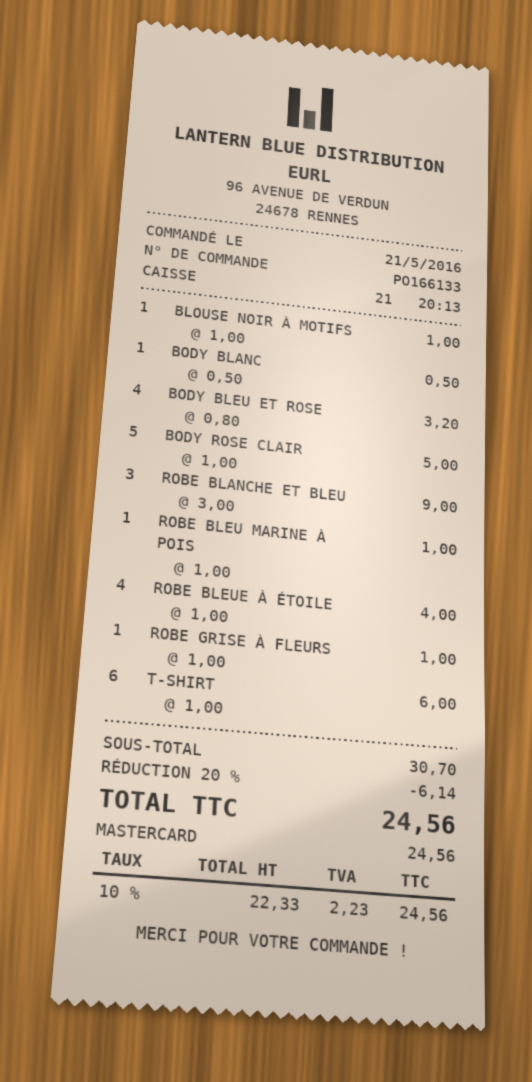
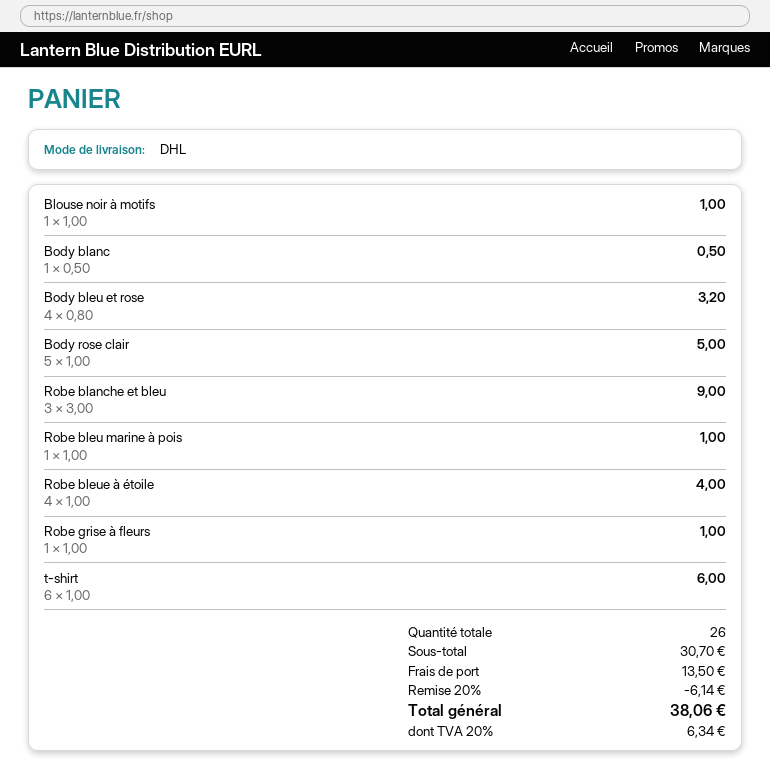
shipping: none -> 13.50
tax: 10% = 2.23 -> 20% = 6.34
total: 24.56 -> 38.06

